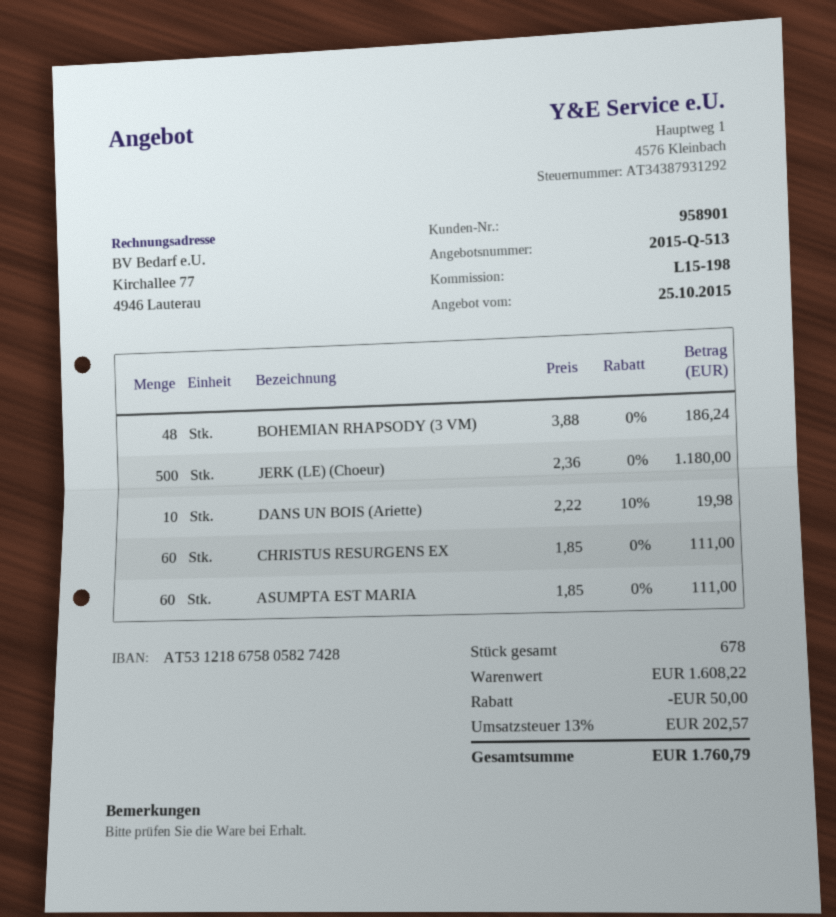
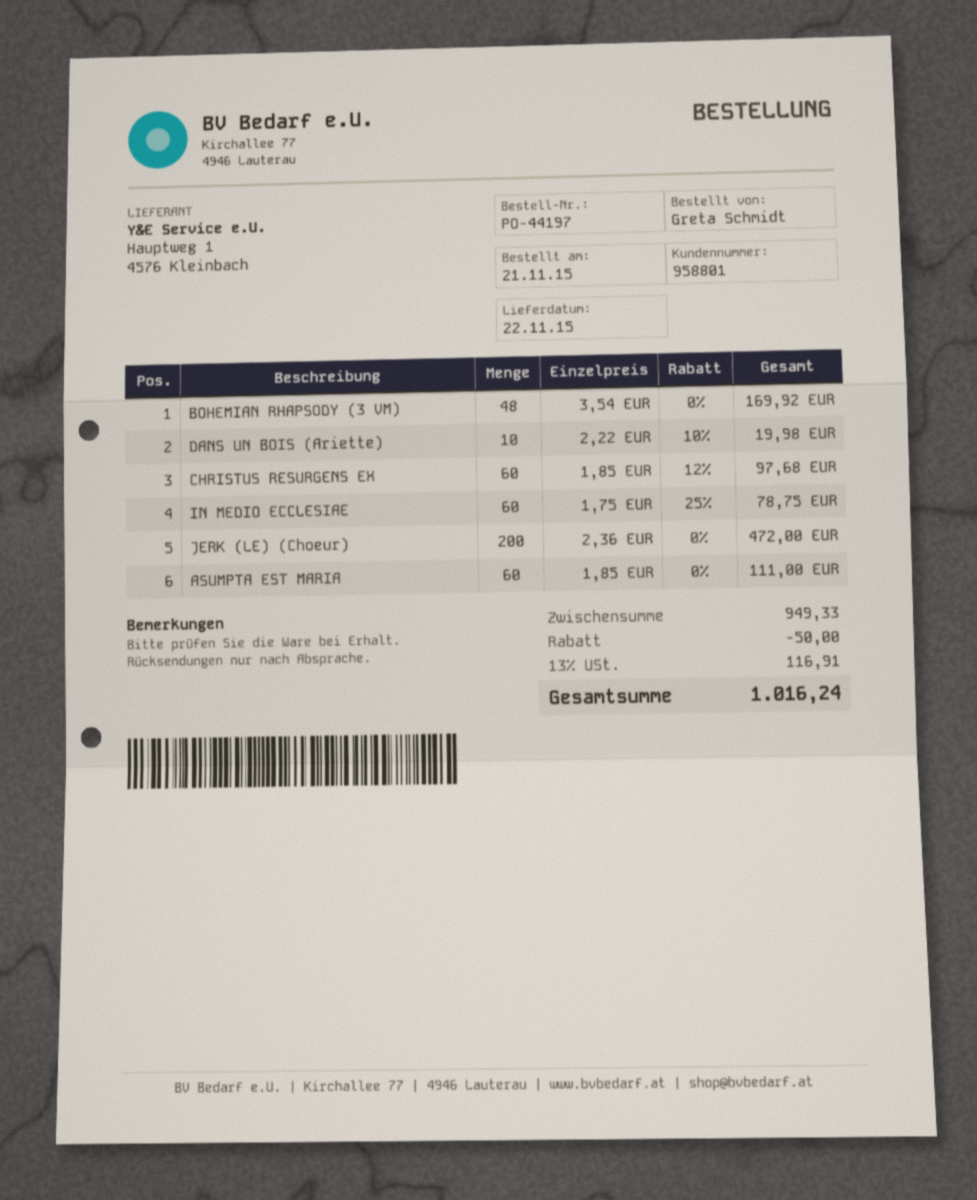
customer number: 958901 -> 958801
BOHEMIAN RHAPSODY (3 VM): 48 x 3.88 = 186.24 -> 48 x 3.54 = 169.92
JERK (LE) (Choeur): 500 x 2.36 = 1180.00 -> 200 x 2.36 = 472.00
CHRISTUS RESURGENS EX: 60 x 1.85 = 111.00 -> 60 x 1.85 - 12% = 97.68
IN MEDIO ECCLESIAE: none -> 60 x 1.75 - 25% = 78.75
subtotal: 1608.22 -> 949.33
tax: 13% = 202.57 -> 13% = 116.91
total: 1760.79 -> 1016.24

